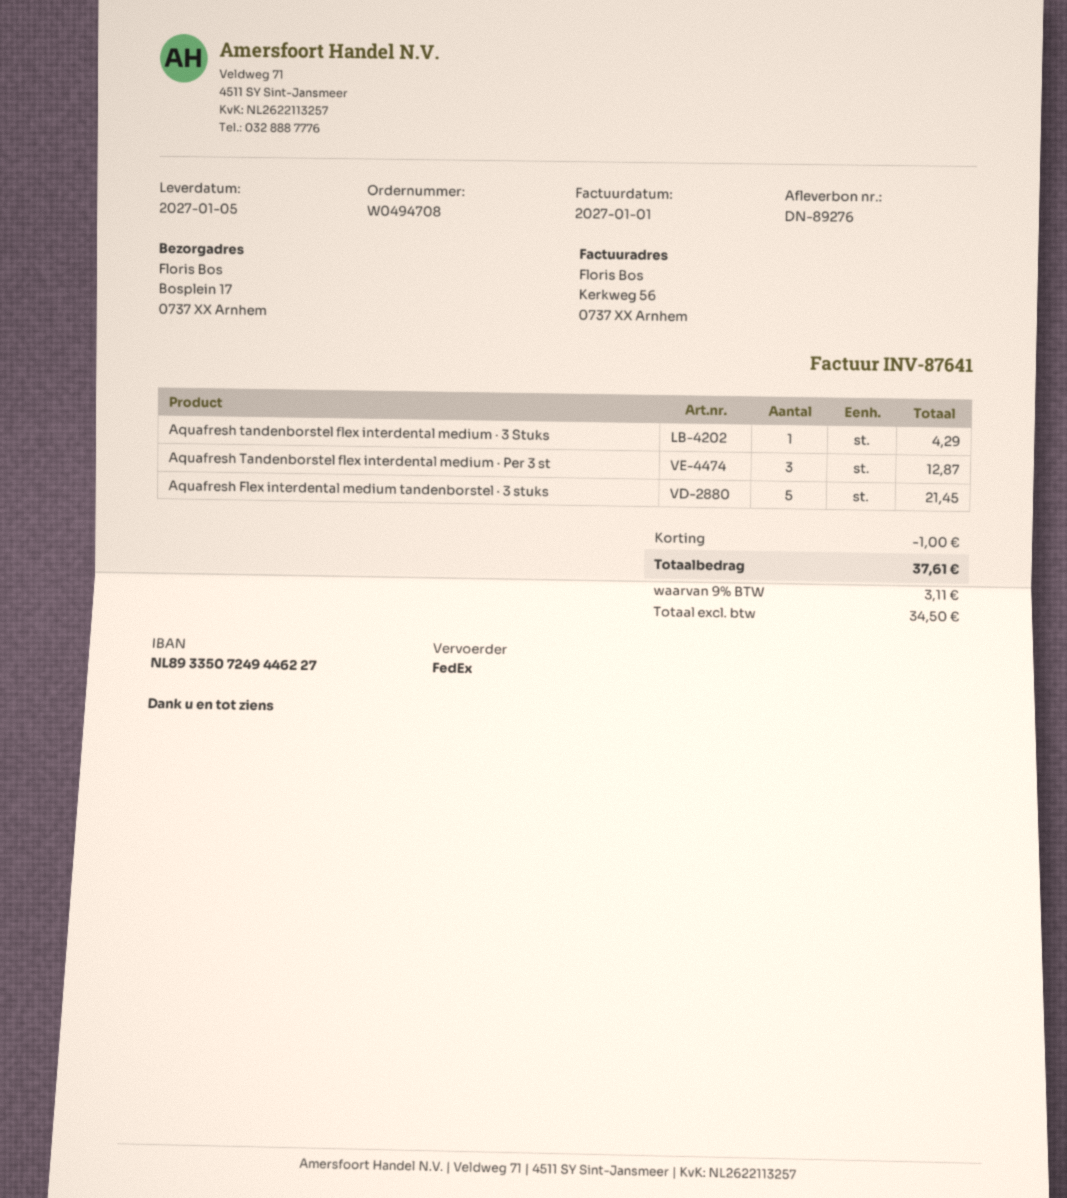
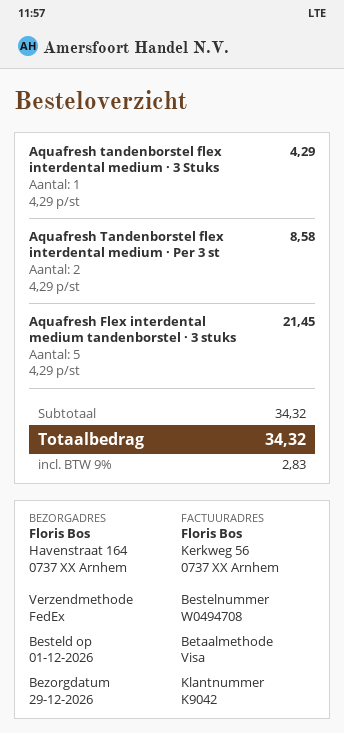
delivery date: 2027-01-05 -> 2026-12-29
ship to: Bosplein 17, 0737 XX Arnhem -> Havenstraat 164, 0737 XX Arnhem
Aquafresh Tandenborstel flex interdental medium · Per 3 st: 3 for 12.87 -> 2 for 8.58
discount: 1.00 -> none
tax: 9% = 3.11 -> 9% = 2.83
total: 37.61 -> 34.32

